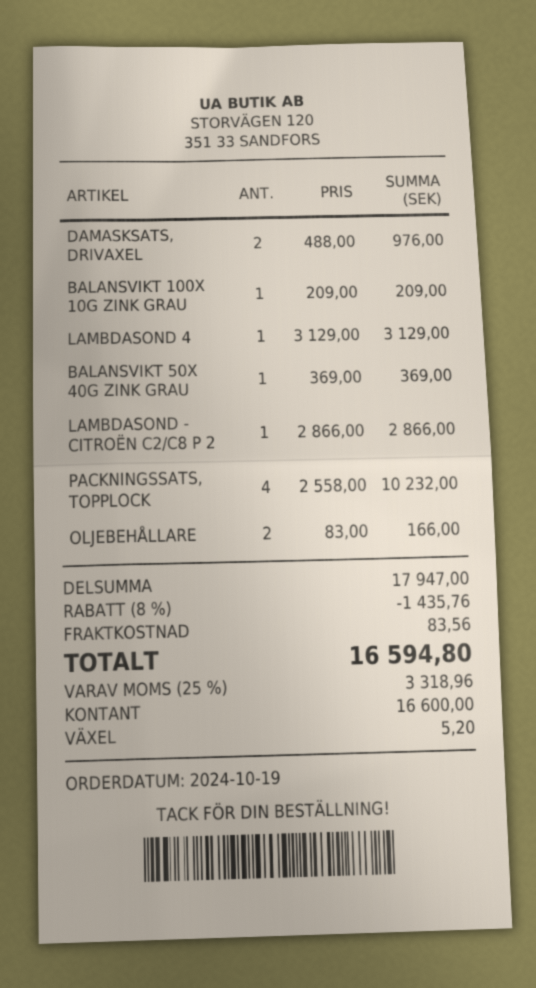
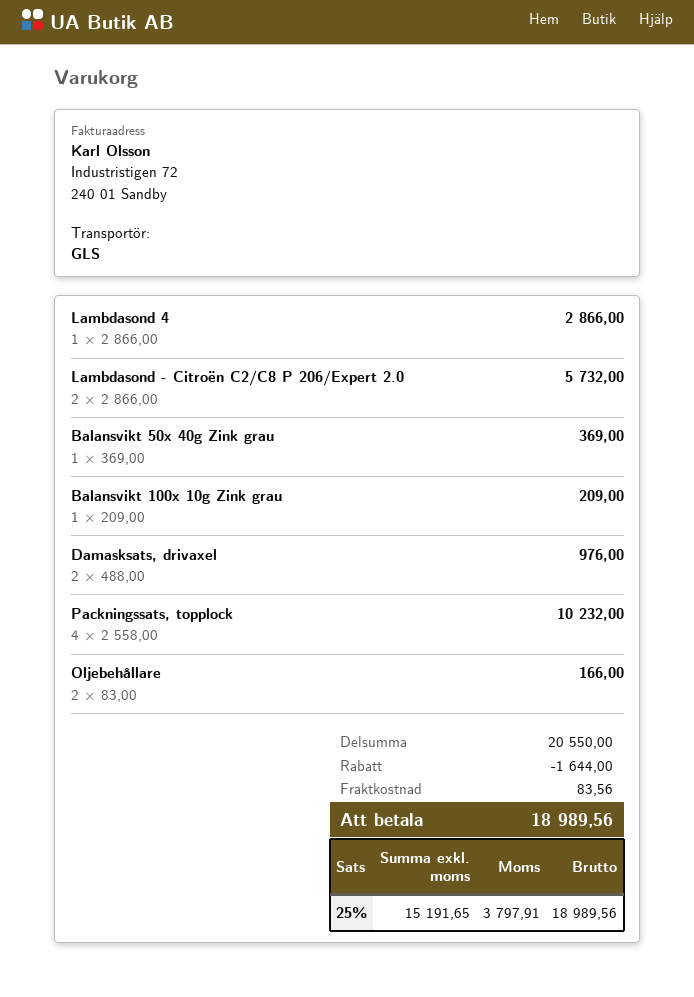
LAMBDASOND 4: 1 x 3129.00 = 3129.00 -> 1 x 2866.00 = 2866.00
LAMBDASOND - CITROËN C2/C8 P 2: 1 x 2866.00 = 2866.00 -> 2 x 2866.00 = 5732.00
subtotal: 17947.00 -> 20550.00
discount: 1435.76 -> 1644.00
tax: 25% = 3318.96 -> 25% = 3797.91
total: 16594.80 -> 18989.56

